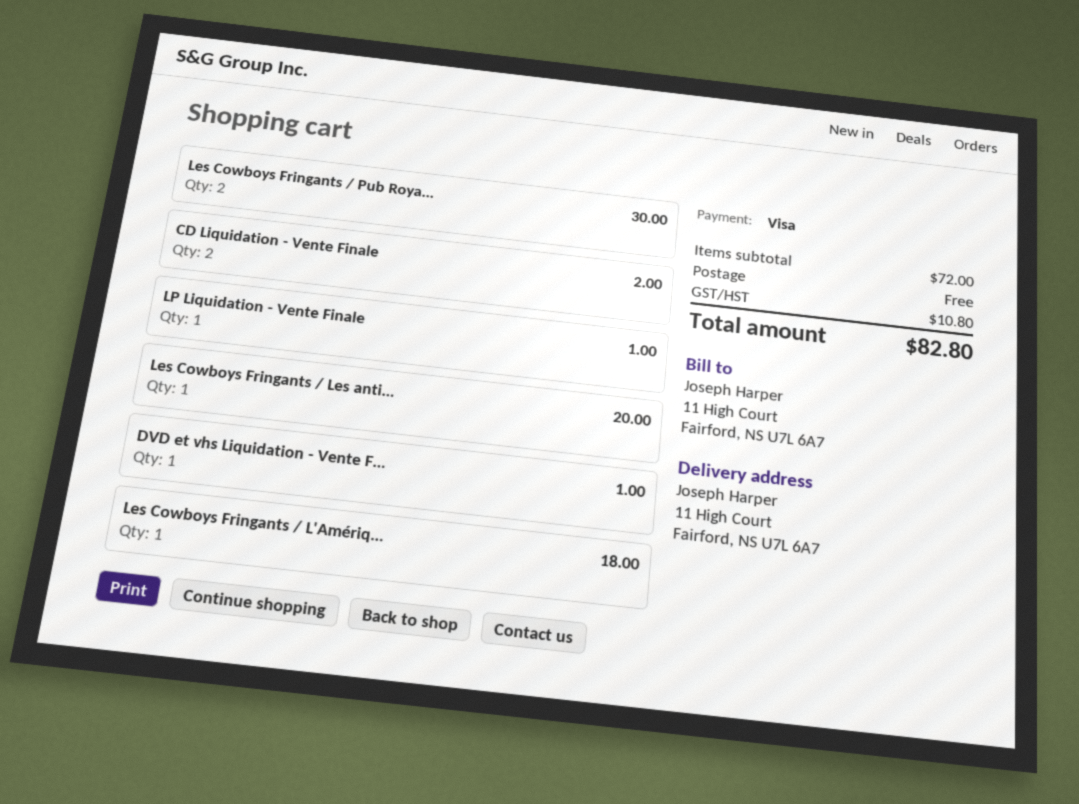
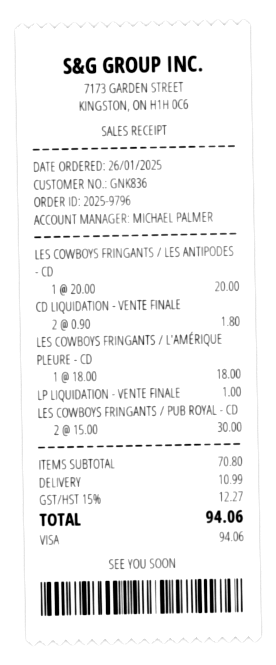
CD Liquidation - Vente Finale: 2 for 2.00 -> 2 for 1.80
DVD et vhs Liquidation - Vente F...: 1 for 1.00 -> none
subtotal: 72.00 -> 70.80
shipping: 0.00 -> 10.99
tax: 10.80 -> 12.27
total: 82.80 -> 94.06

